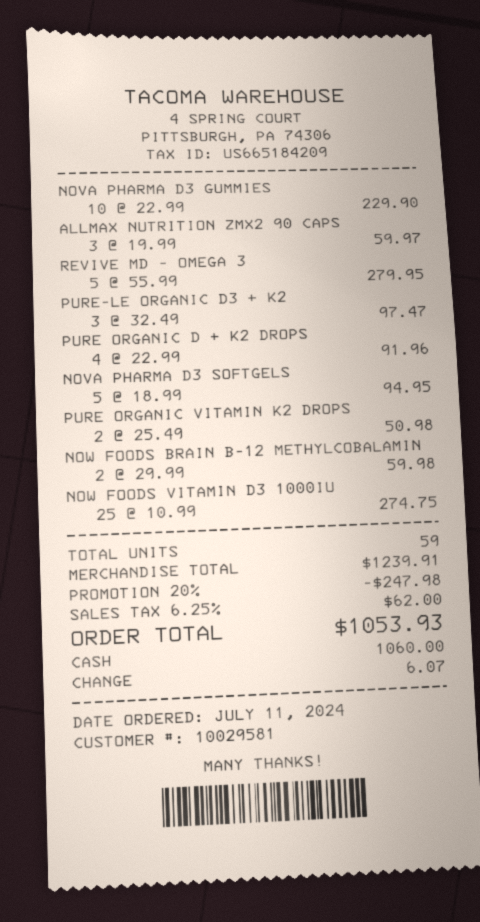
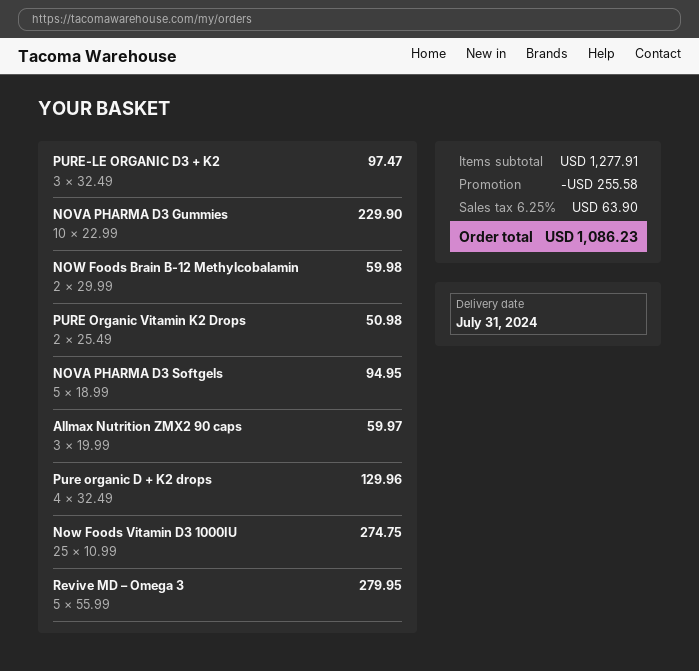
PURE ORGANIC D + K2 DROPS: 4 x 22.99 = 91.96 -> 4 x 32.49 = 129.96
subtotal: 1239.91 -> 1277.91
discount: 247.98 -> 255.58
tax: 6.25% = 62.00 -> 6.25% = 63.90
total: 1053.93 -> 1086.23

